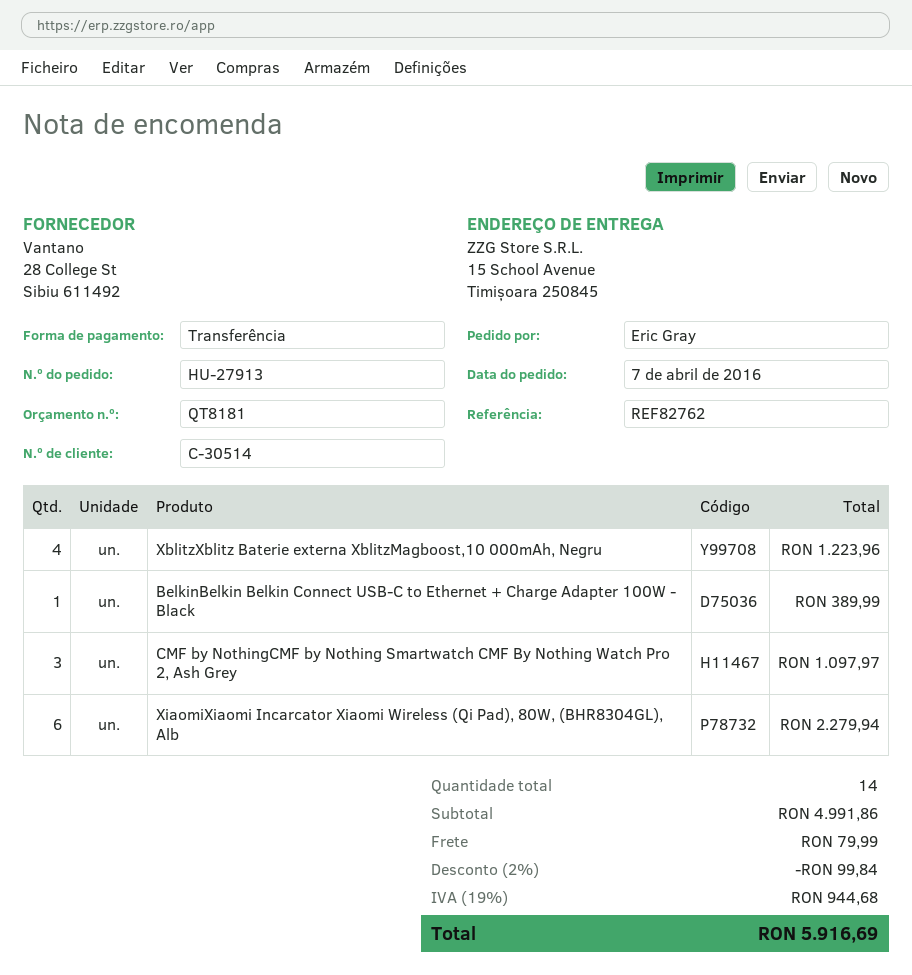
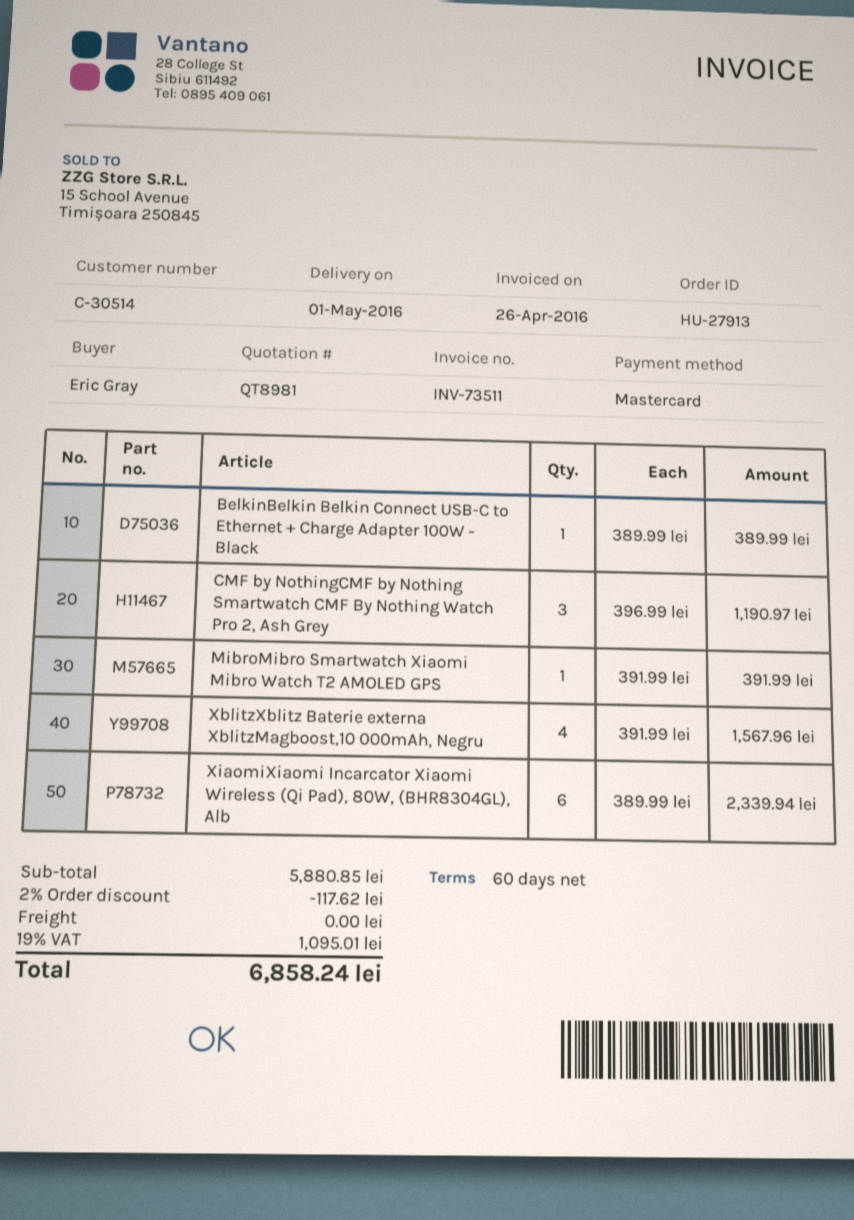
quote number: QT8181 -> QT8981
payment method: bank transfer -> Mastercard
XblitzXblitz Baterie externa XblitzMagboost,10 000mAh, Negru: 4 for 1223.96 -> 4 for 1567.96
CMF by NothingCMF by Nothing Smartwatch CMF By Nothing Watch Pro 2, Ash Grey: 3 for 1097.97 -> 3 for 1190.97
XiaomiXiaomi Incarcator Xiaomi Wireless (Qi Pad), 80W, (BHR8304GL), Alb: 6 for 2279.94 -> 6 for 2339.94
MibroMibro Smartwatch Xiaomi Mibro Watch T2 AMOLED GPS: none -> 1 for 391.99
subtotal: 4991.86 -> 5880.85
discount: 2% = 99.84 -> 2% = 117.62
shipping: 79.99 -> 0.00
tax: 19% = 944.68 -> 19% = 1095.01
total: 5916.69 -> 6858.24

